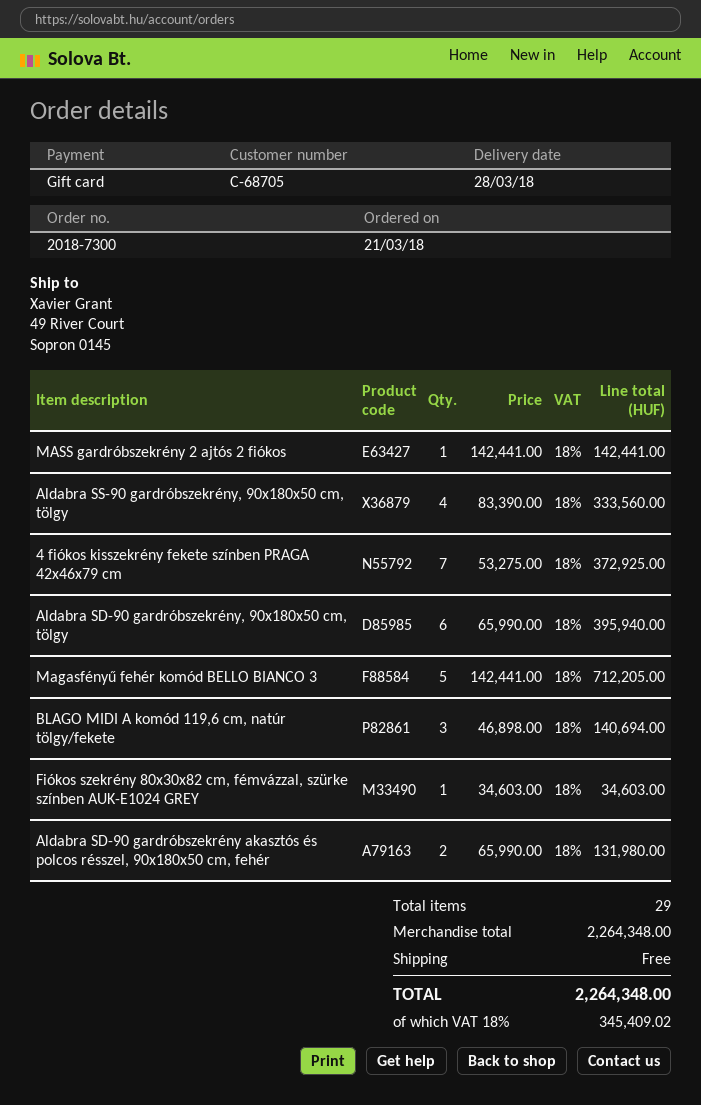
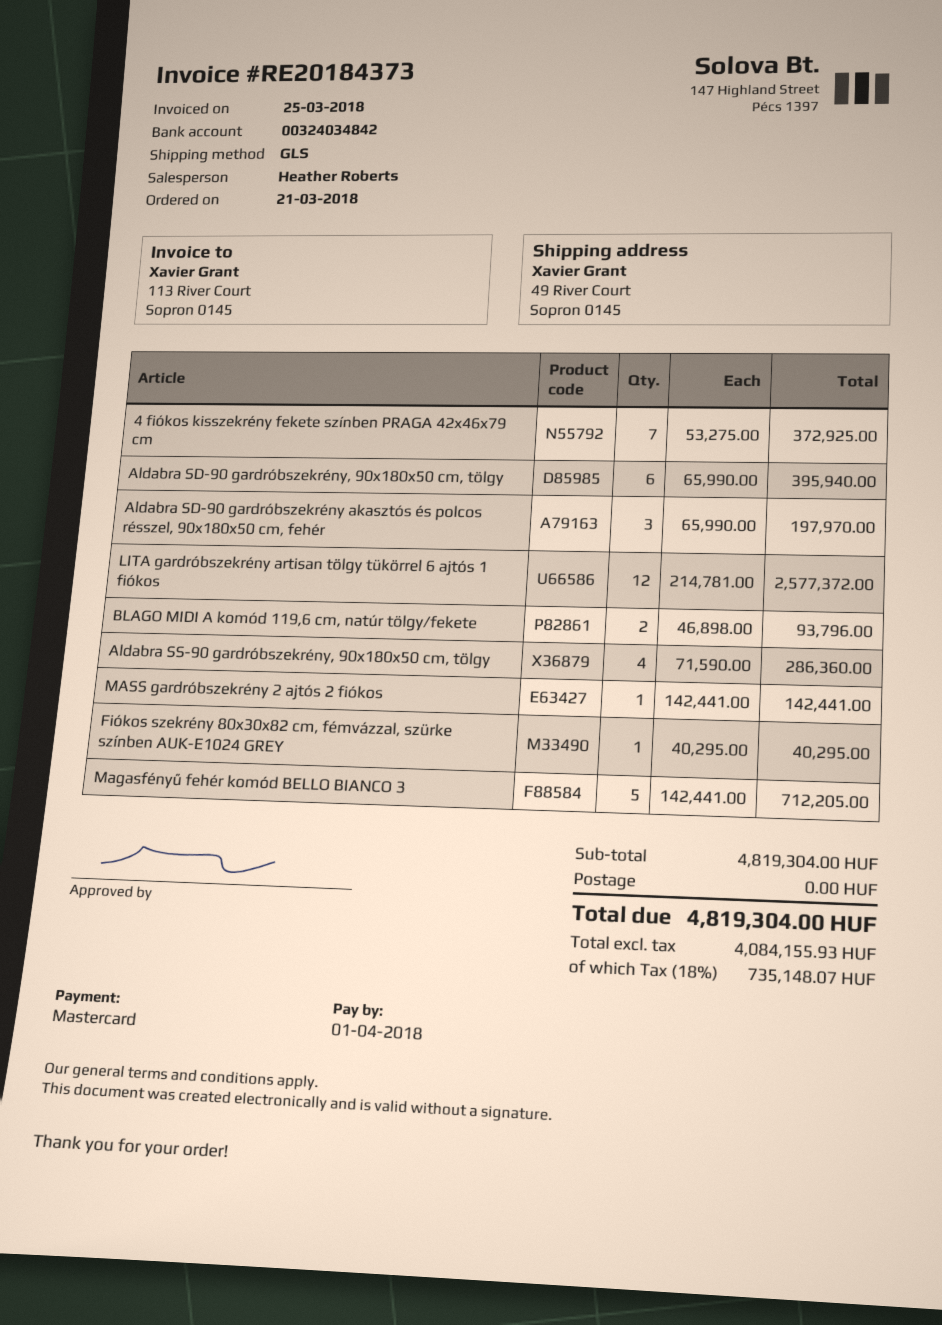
payment method: gift card -> Mastercard
Aldabra SS-90 gardróbszekrény, 90x180x50 cm, tölgy: 4 x 83390.00 = 333560.00 -> 4 x 71590.00 = 286360.00
BLAGO MIDI A komód 119,6 cm, natúr tölgy/fekete: 3 x 46898.00 = 140694.00 -> 2 x 46898.00 = 93796.00
Fiókos szekrény 80x30x82 cm, fémvázzal, szürke színben AUK-E1024 GREY: 1 x 34603.00 = 34603.00 -> 1 x 40295.00 = 40295.00
Aldabra SD-90 gardróbszekrény akasztós és polcos résszel, 90x180x50 cm, fehér: 2 x 65990.00 = 131980.00 -> 3 x 65990.00 = 197970.00
LITA gardróbszekrény artisan tölgy tükörrel 6 ajtós 1 fiókos: none -> 12 x 214781.00 = 2577372.00
subtotal: 2264348.00 -> 4819304.00
tax: 18% = 345409.02 -> 18% = 735148.07
total: 2264348.00 -> 4819304.00

